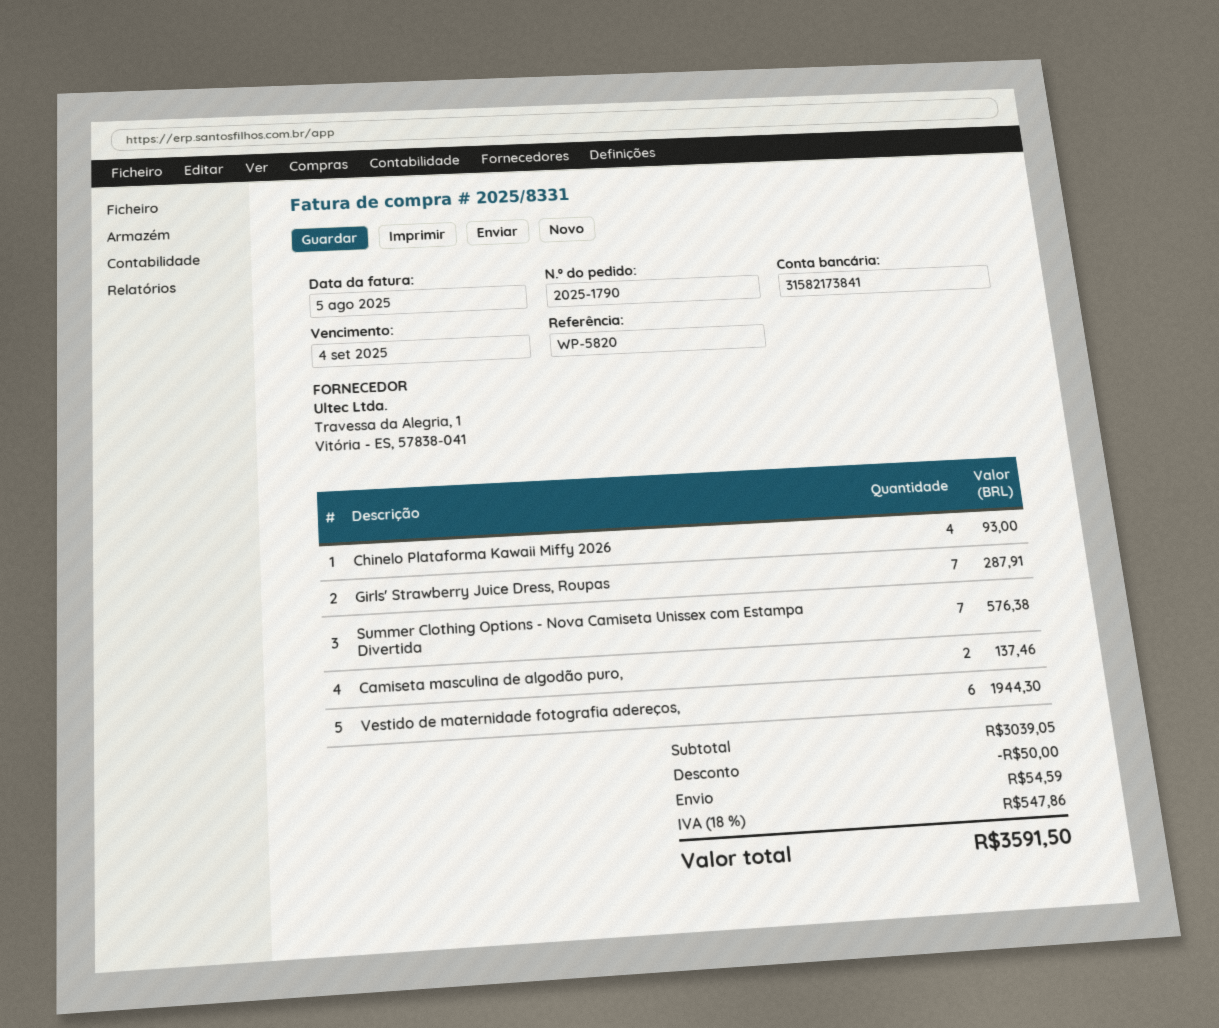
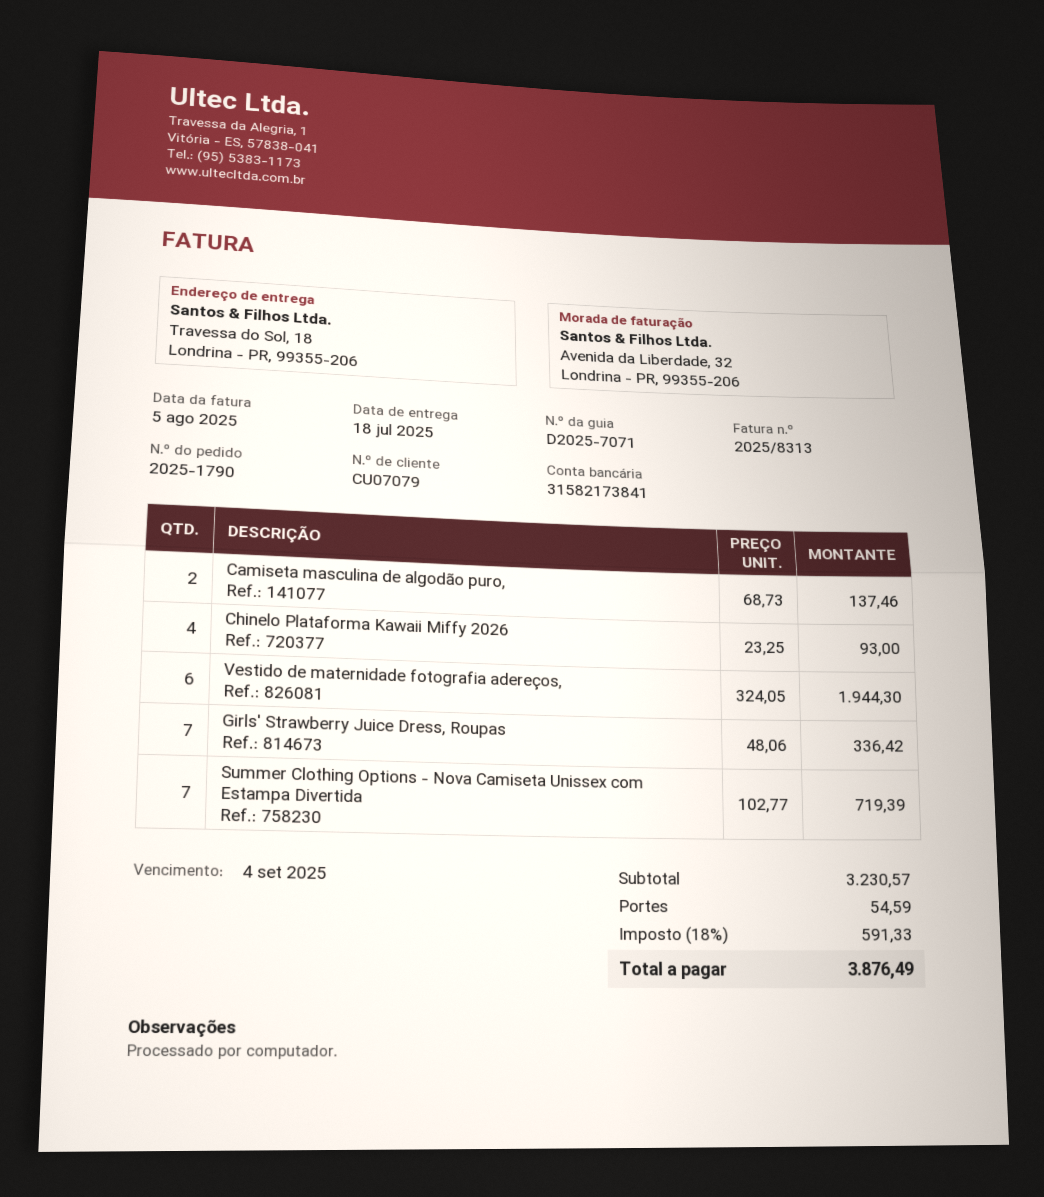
invoice number: 2025/8331 -> 2025/8313
Girls' Strawberry Juice Dress, Roupas: 7 for 287.91 -> 7 for 336.42
Summer Clothing Options - Nova Camiseta Unissex com Estampa Divertida: 7 for 576.38 -> 7 for 719.39
subtotal: 3039.05 -> 3230.57
discount: 50.00 -> none
tax: 18% = 547.86 -> 18% = 591.33
total: 3591.50 -> 3876.49

